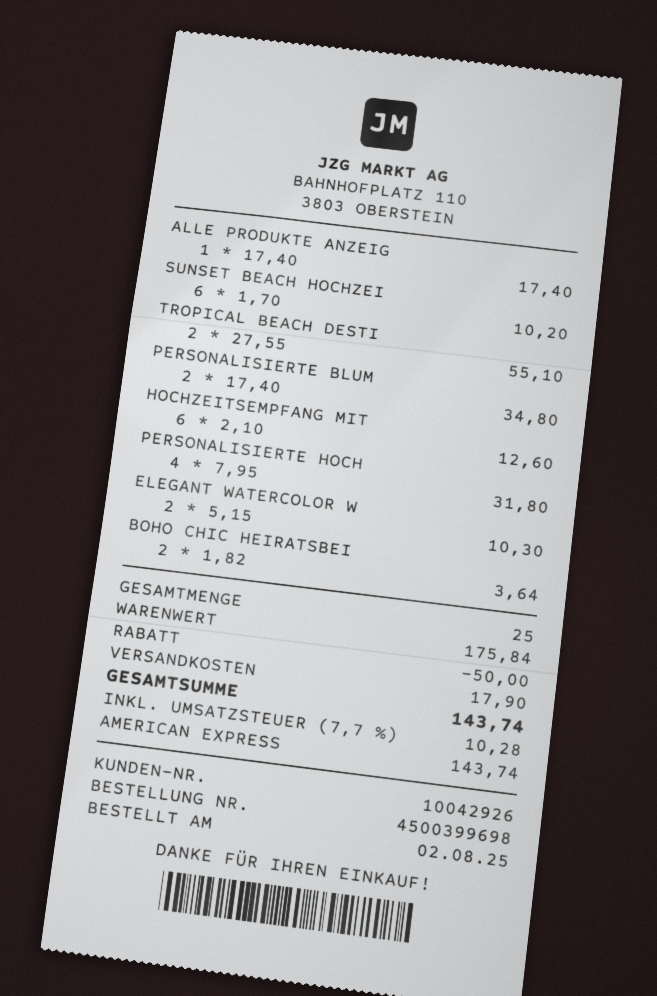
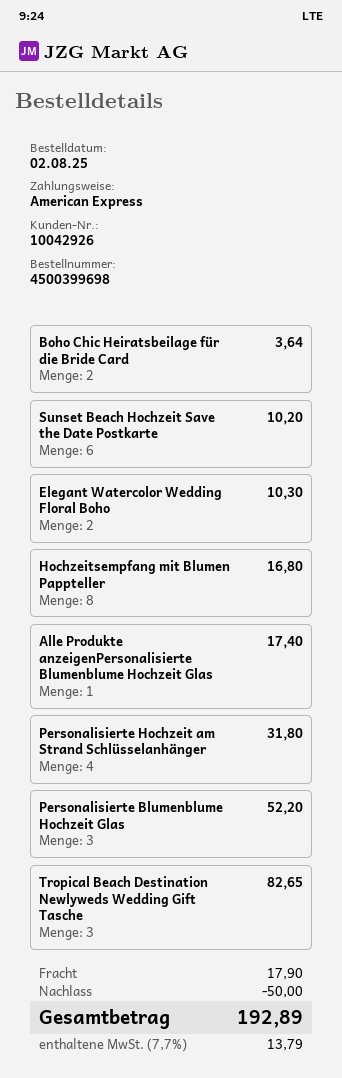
TROPICAL BEACH DESTI: 2 for 55.10 -> 3 for 82.65
PERSONALISIERTE BLUM: 2 for 34.80 -> 3 for 52.20
HOCHZEITSEMPFANG MIT: 6 for 12.60 -> 8 for 16.80
tax: 7.7% = 10.28 -> 7.7% = 13.79
total: 143.74 -> 192.89

